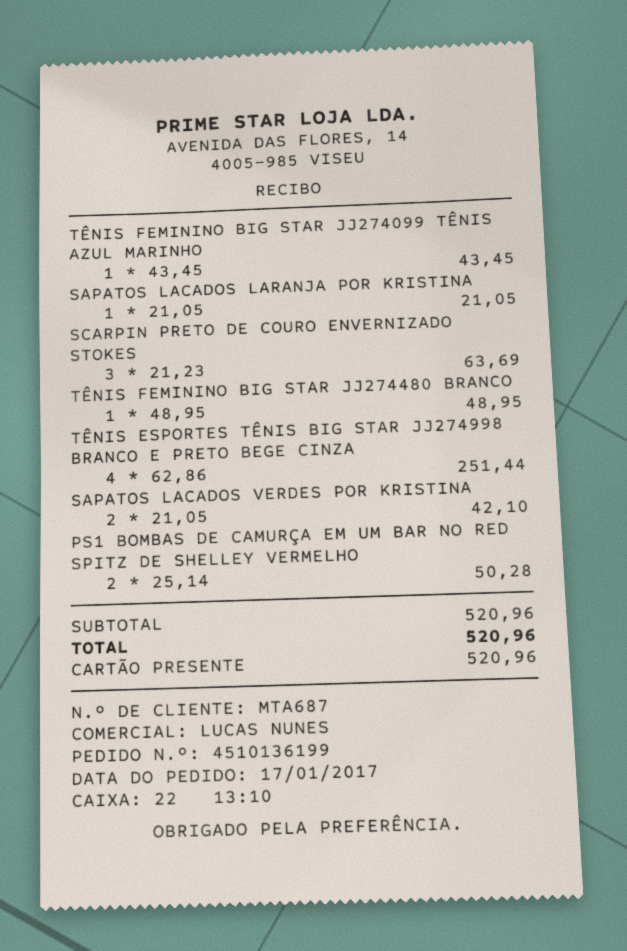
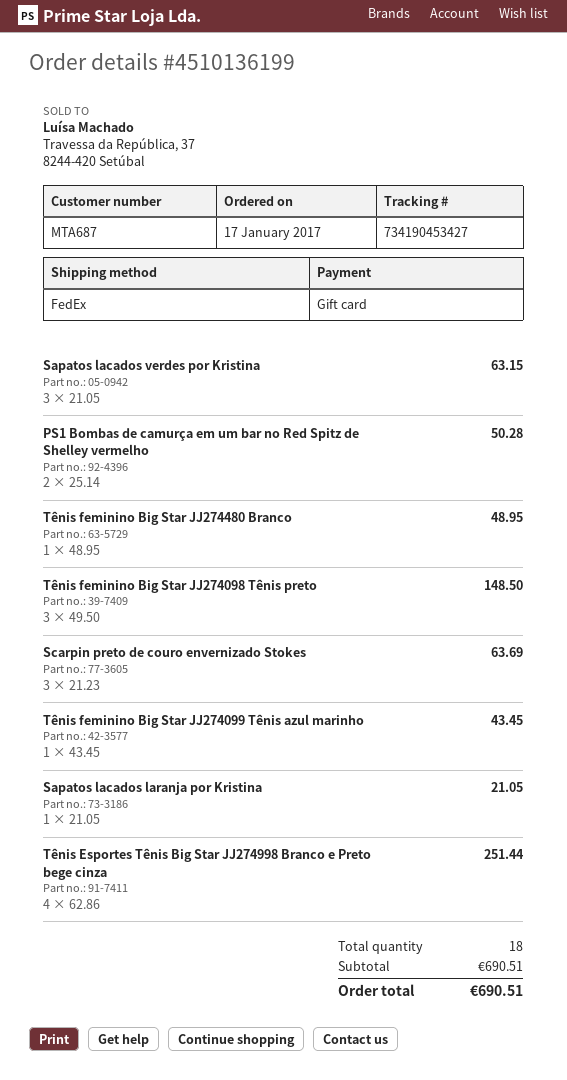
SAPATOS LACADOS VERDES POR KRISTINA: 2 x 21.05 = 42.10 -> 3 x 21.05 = 63.15
Tênis feminino Big Star JJ274098 Tênis preto: none -> 3 x 49.50 = 148.50
subtotal: 520.96 -> 690.51
total: 520.96 -> 690.51

